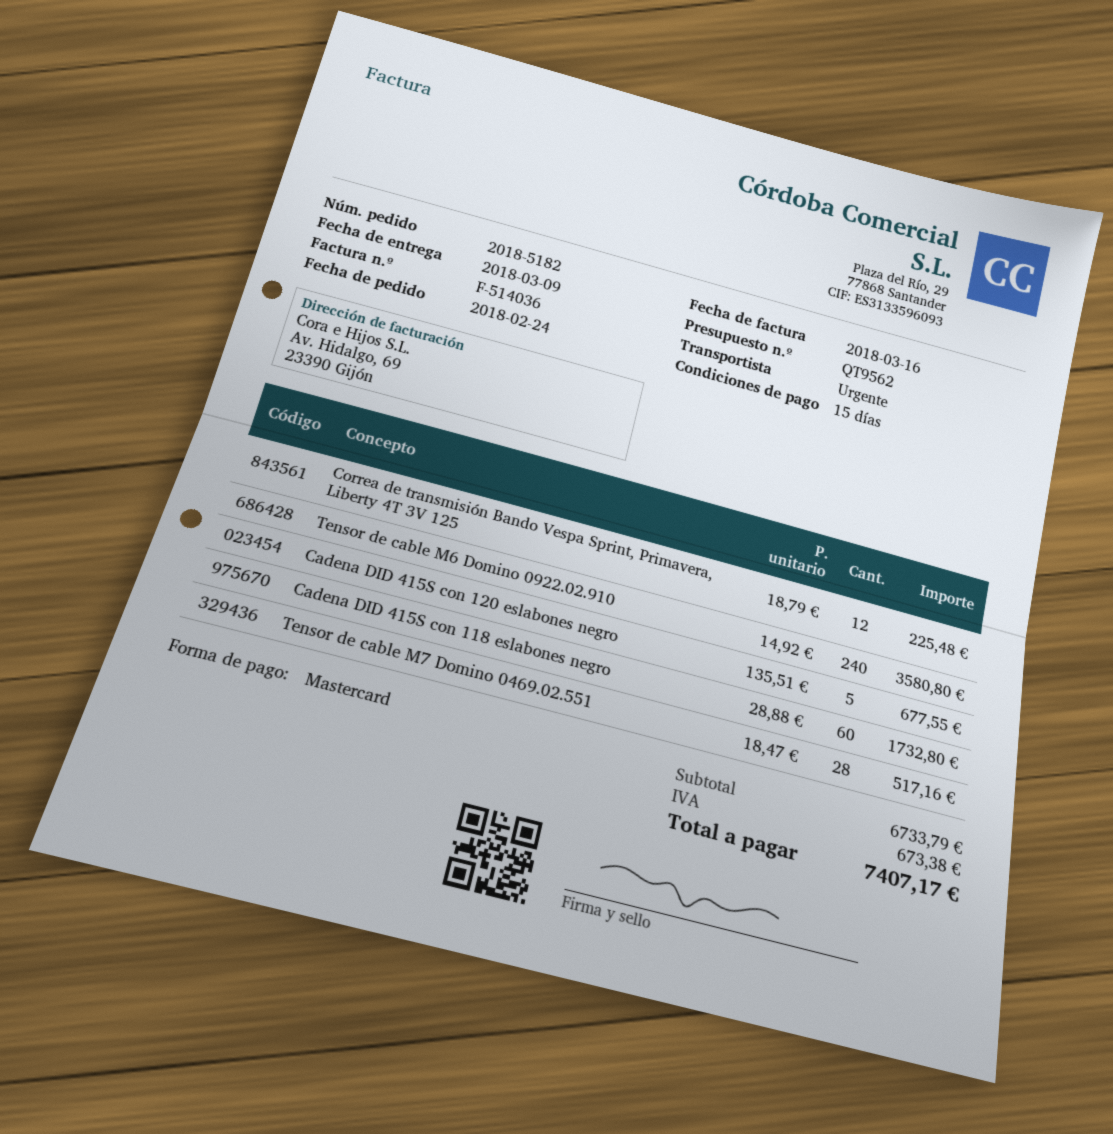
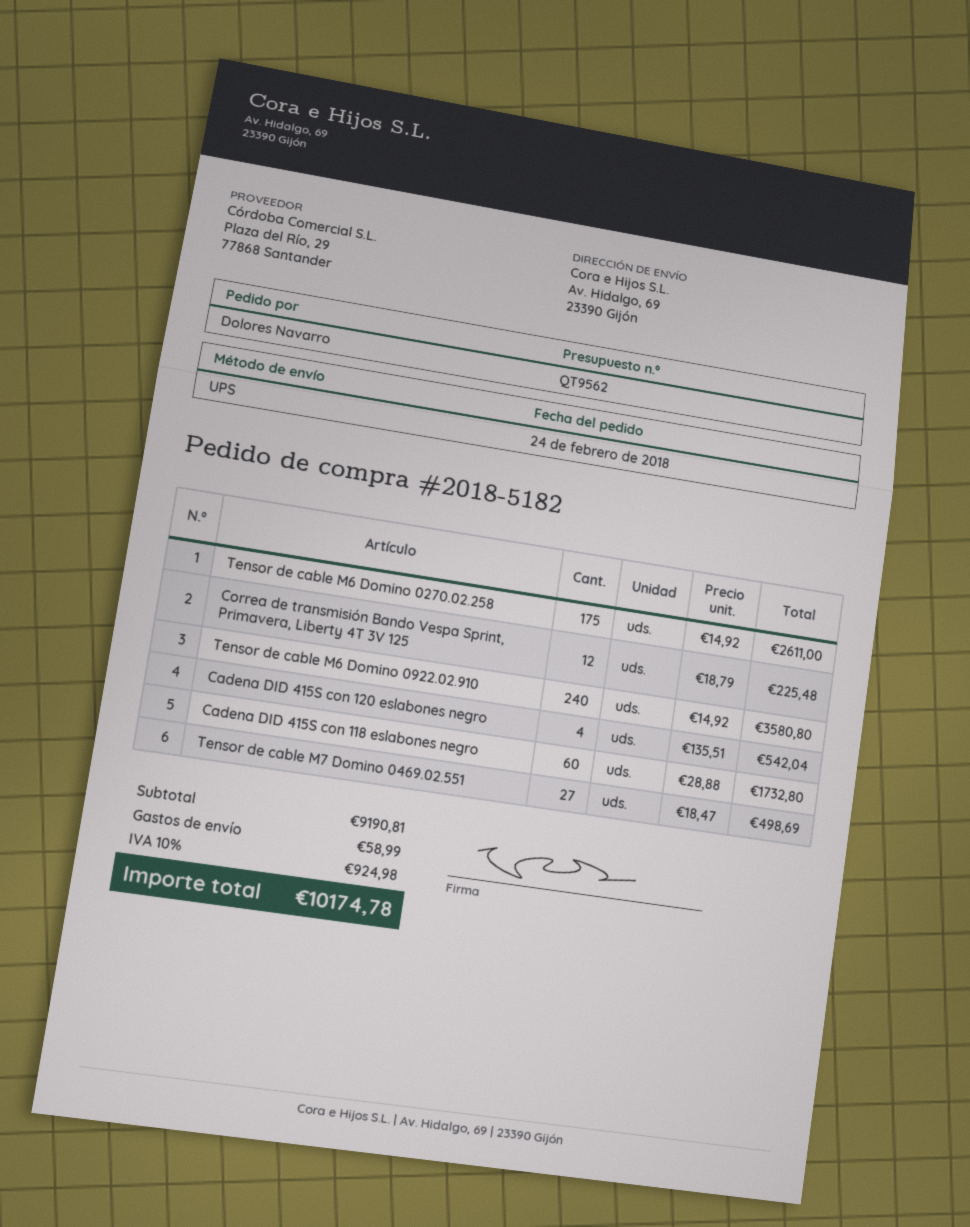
shipping method: express -> UPS
Cadena DID 415S con 120 eslabones negro: 5 x 135.51 = 677.55 -> 4 x 135.51 = 542.04
Tensor de cable M7 Domino 0469.02.551: 28 x 18.47 = 517.16 -> 27 x 18.47 = 498.69
Tensor de cable M6 Domino 0270.02.258: none -> 175 x 14.92 = 2611.00
subtotal: 6733.79 -> 9190.81
shipping: none -> 58.99
tax: 673.38 -> 924.98
total: 7407.17 -> 10174.78

